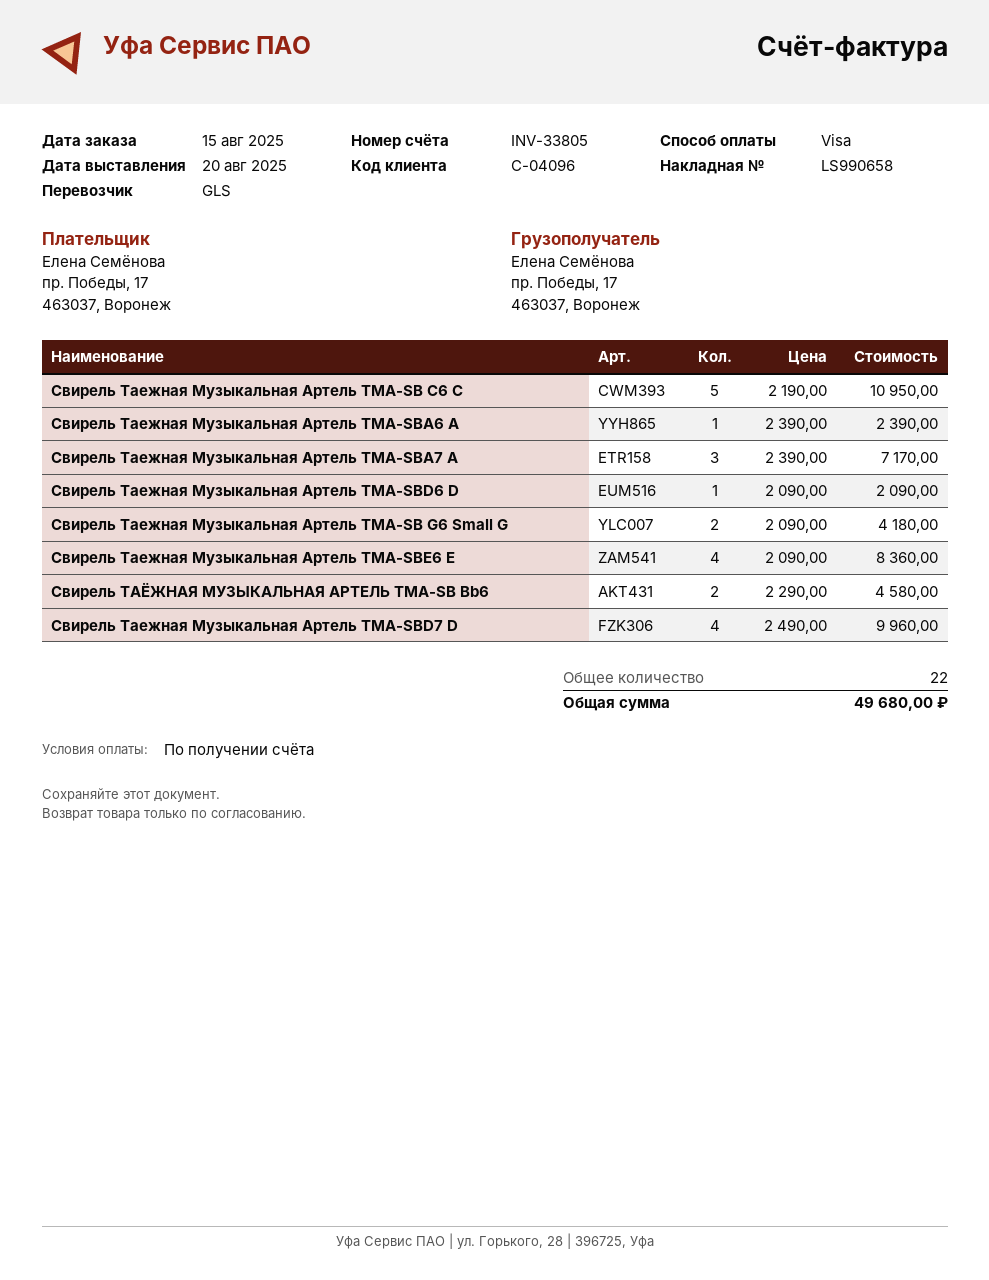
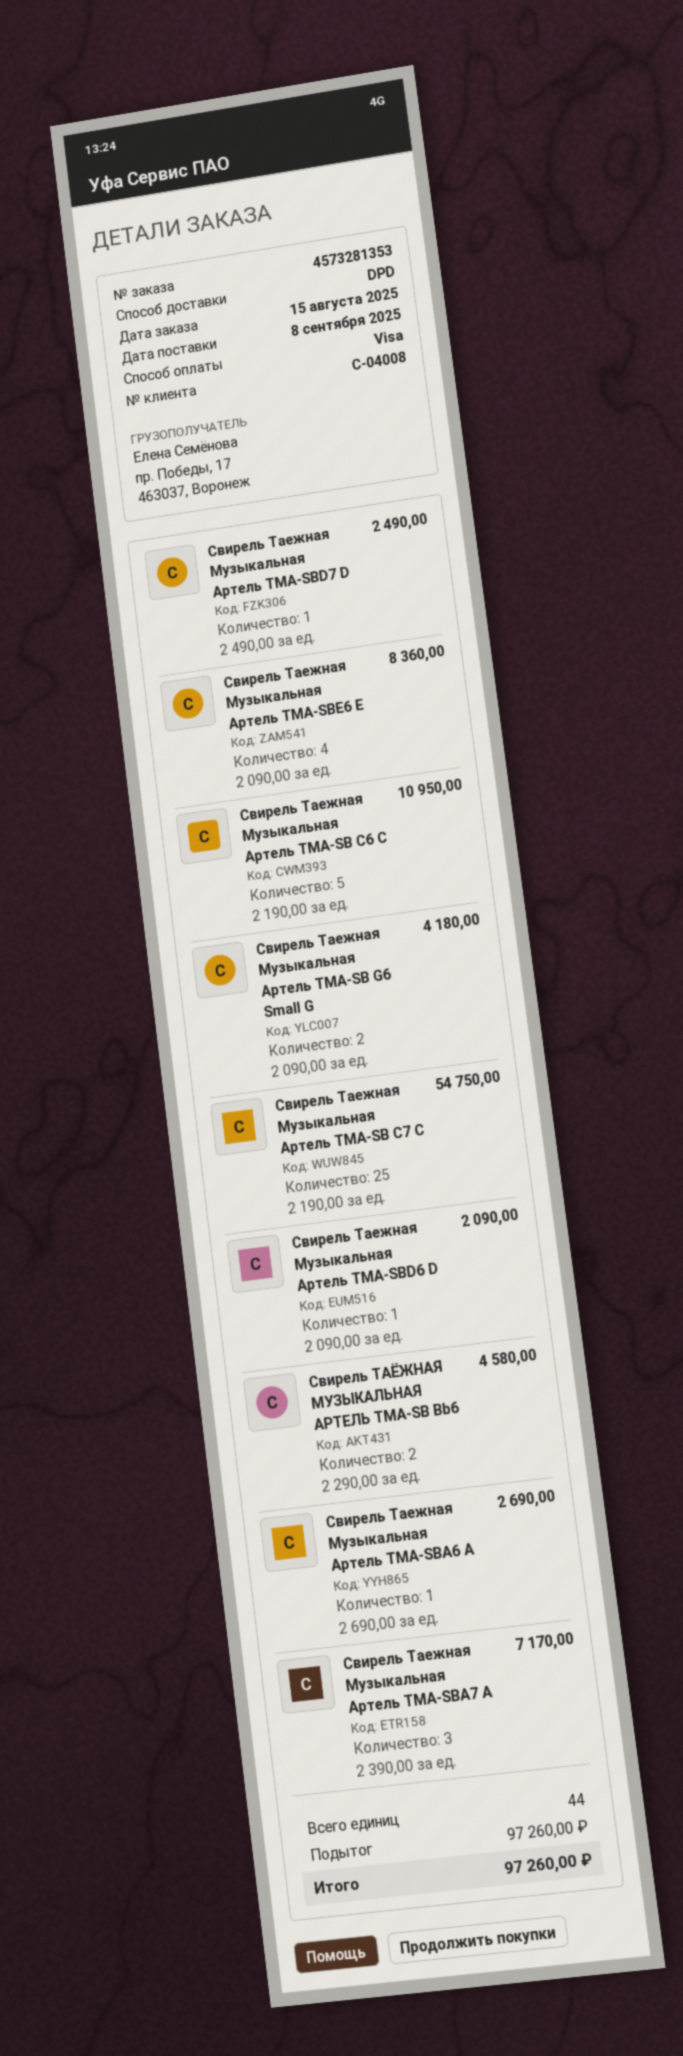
customer number: C-04096 -> C-04008
shipping method: GLS -> DPD
Свирель Таежная Музыкальная Артель TMA-SBA6 A: 1 x 2390.00 = 2390.00 -> 1 x 2690.00 = 2690.00
Свирель Таежная Музыкальная Артель TMA-SBD7 D: 4 x 2490.00 = 9960.00 -> 1 x 2490.00 = 2490.00
Свирель Таежная Музыкальная Артель TMA-SB С7 C: none -> 25 x 2190.00 = 54750.00
total quantity: 22 -> 44
total: 49680.00 -> 97260.00

